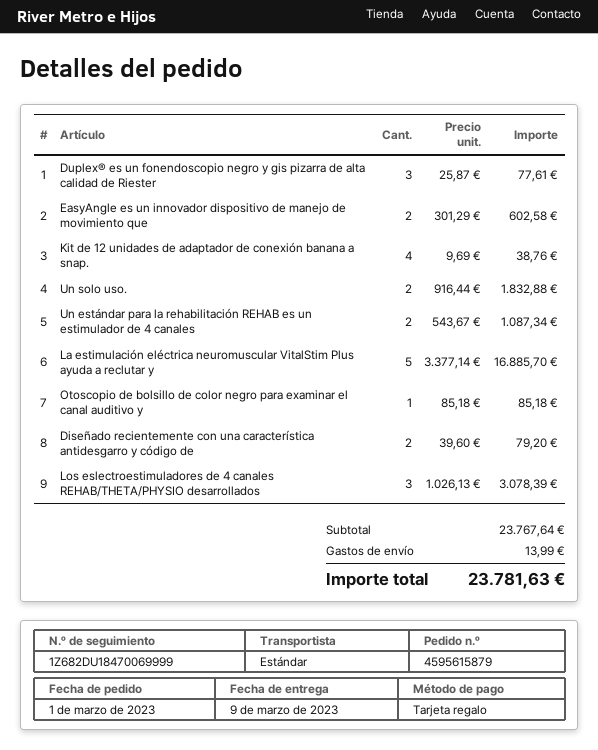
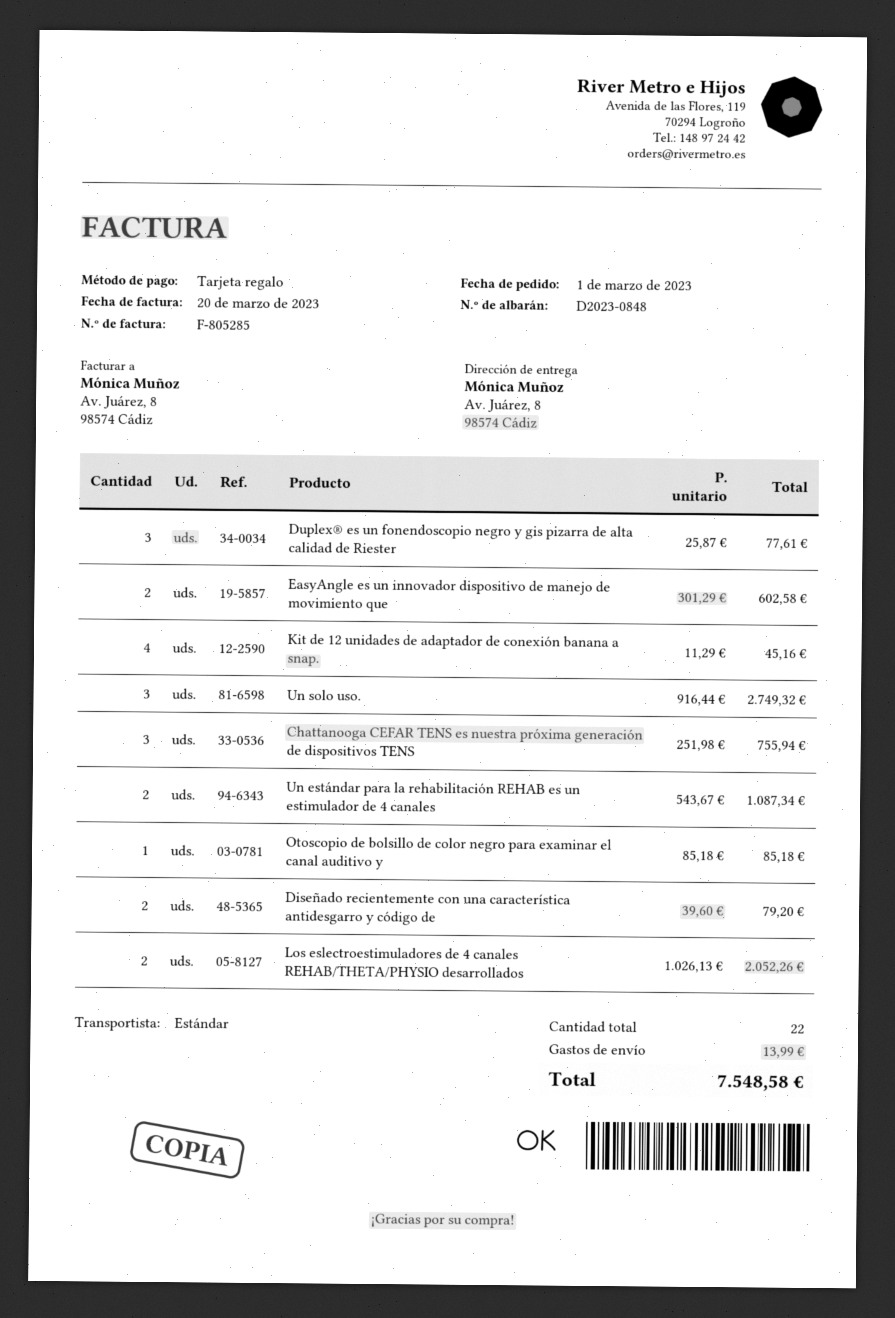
Kit de 12 unidades de adaptador de conexión banana a snap.: 4 x 9.69 = 38.76 -> 4 x 11.29 = 45.16
Un solo uso.: 2 x 916.44 = 1832.88 -> 3 x 916.44 = 2749.32
La estimulación eléctrica neuromuscular VitalStim Plus ayuda a reclutar y: 5 x 3377.14 = 16885.70 -> none
Los eslectroestimuladores de 4 canales REHAB/THETA/PHYSIO desarrollados: 3 x 1026.13 = 3078.39 -> 2 x 1026.13 = 2052.26
Chattanooga CEFAR TENS es nuestra próxima generación de dispositivos TENS: none -> 3 x 251.98 = 755.94
total: 23781.63 -> 7548.58

